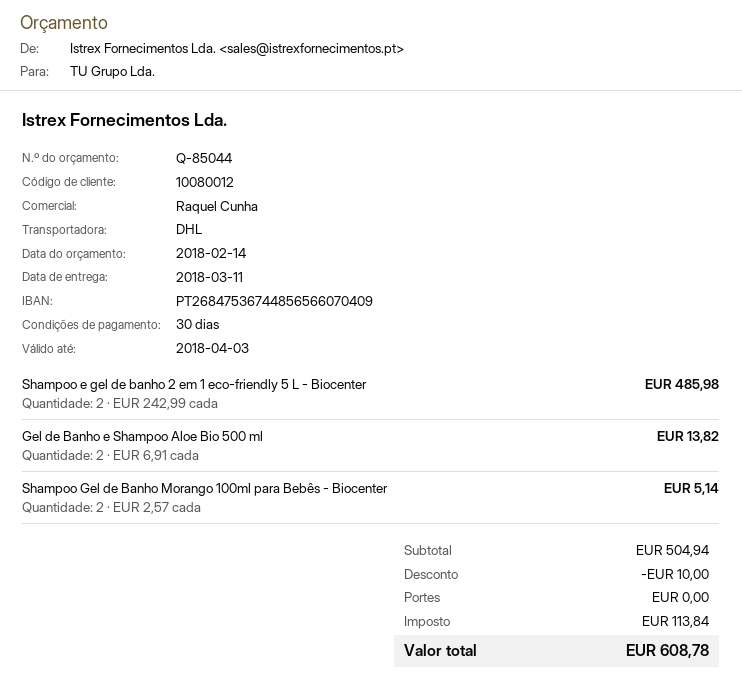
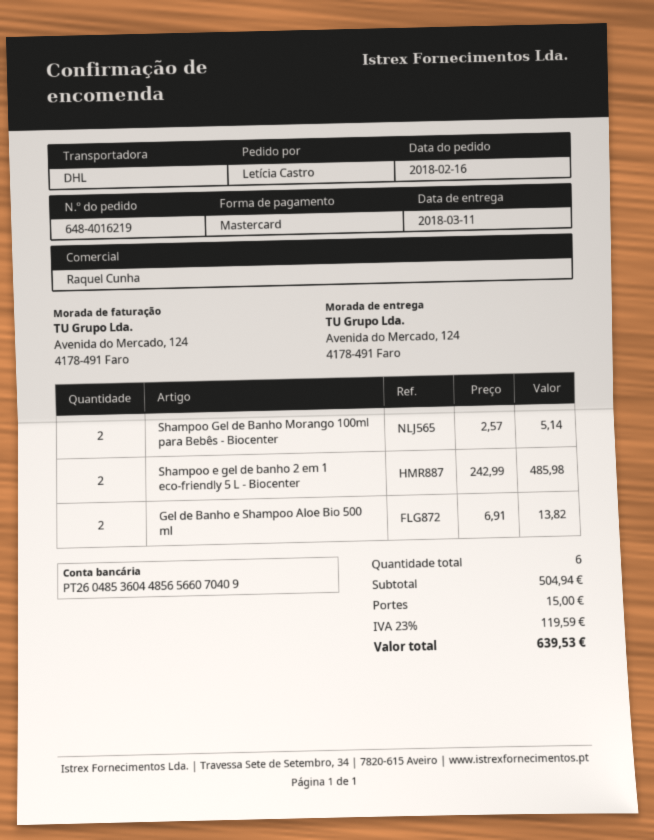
bank account: PT26847536744856566070409 -> PT26048536044856566070409
discount: 10.00 -> none
shipping: 0.00 -> 15.00
tax: 113.84 -> 119.59
total: 608.78 -> 639.53

